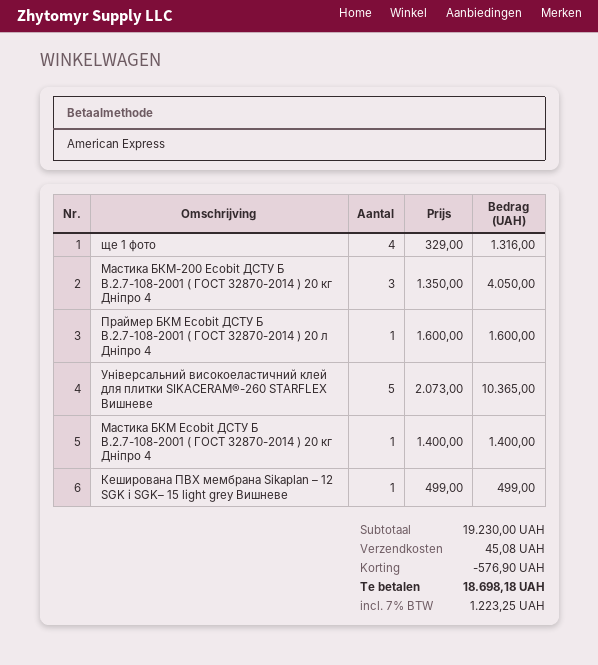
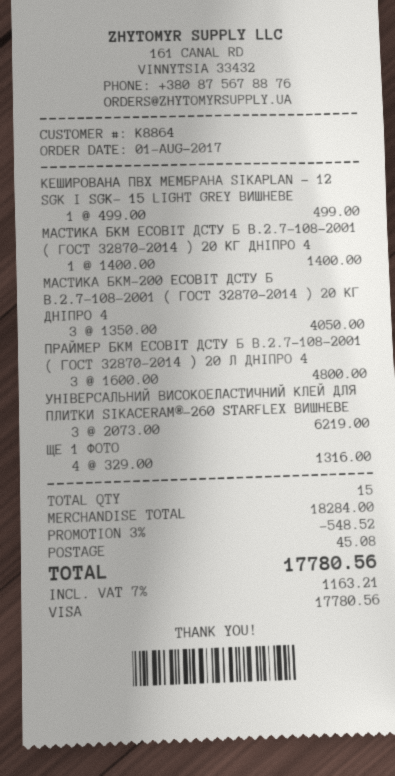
payment method: American Express -> Visa
Праймер БКМ Ecobit ДСТУ Б В.2.7-108-2001 ( ГОСТ 32870-2014 ) 20 л Дніпро 4: 1 x 1600.00 = 1600.00 -> 3 x 1600.00 = 4800.00
Універсальний високоеластичний клей для плитки SIKACERAM®-260 STARFLEX Вишневе: 5 x 2073.00 = 10365.00 -> 3 x 2073.00 = 6219.00
subtotal: 19230.00 -> 18284.00
discount: 576.90 -> 548.52
tax: 7% = 1223.25 -> 7% = 1163.21
total: 18698.18 -> 17780.56

